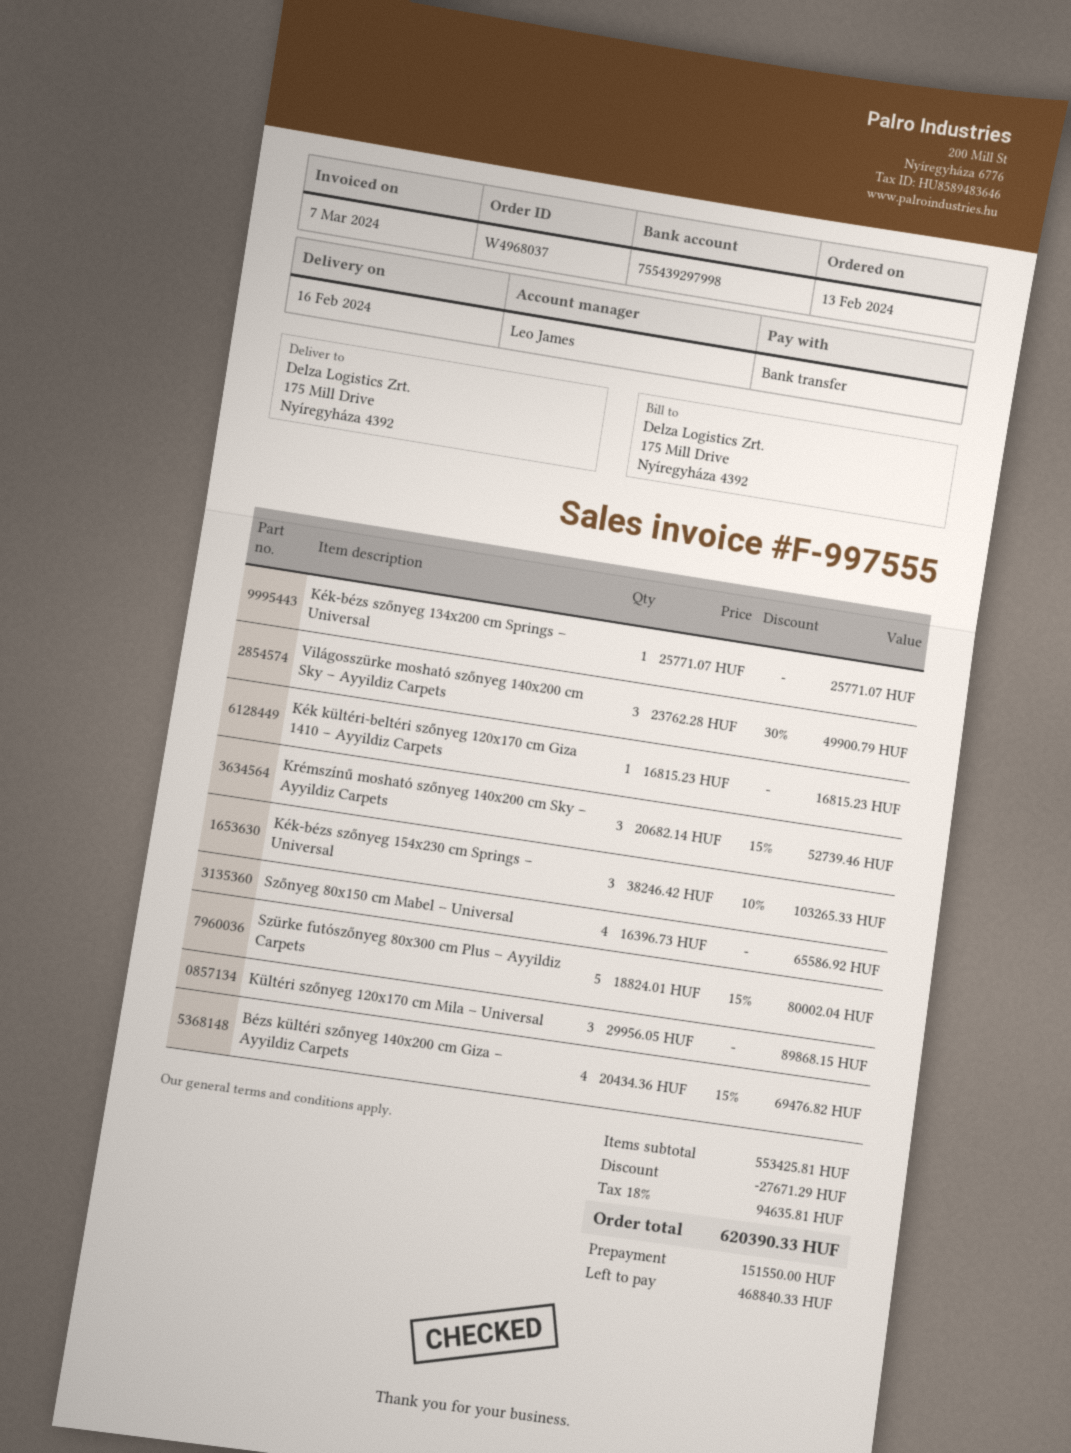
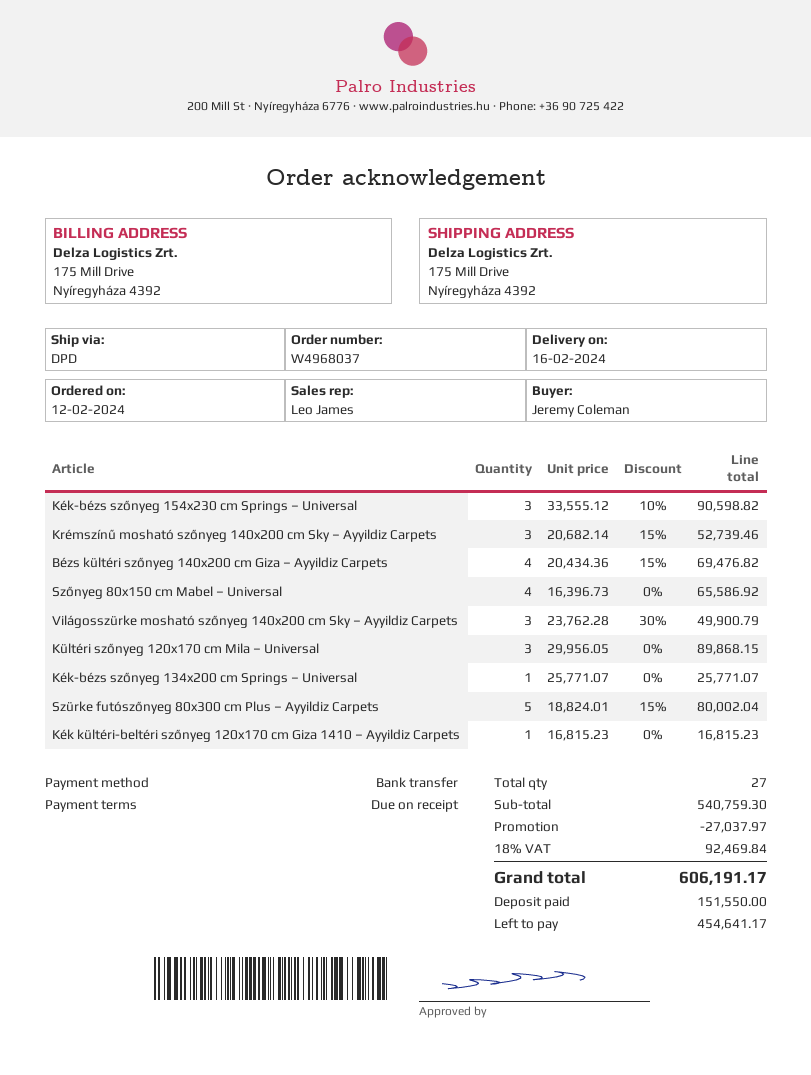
order date: 2024-02-13 -> 2024-02-12
Kék-bézs szőnyeg 154x230 cm Springs – Universal: 3 x 38246.42 - 10% = 103265.33 -> 3 x 33555.12 - 10% = 90598.82
subtotal: 553425.81 -> 540759.30
discount: 27671.29 -> 27037.97
tax: 18% = 94635.81 -> 18% = 92469.84
total: 620390.33 -> 606191.17
balance: 468840.33 -> 454641.17

